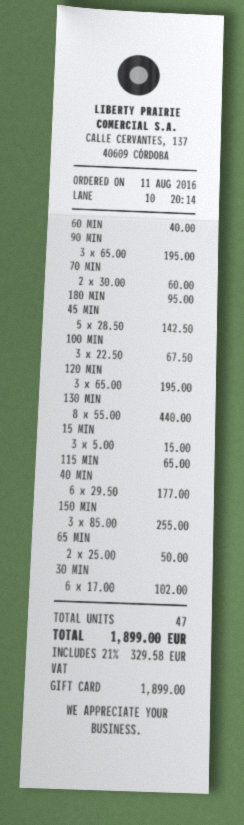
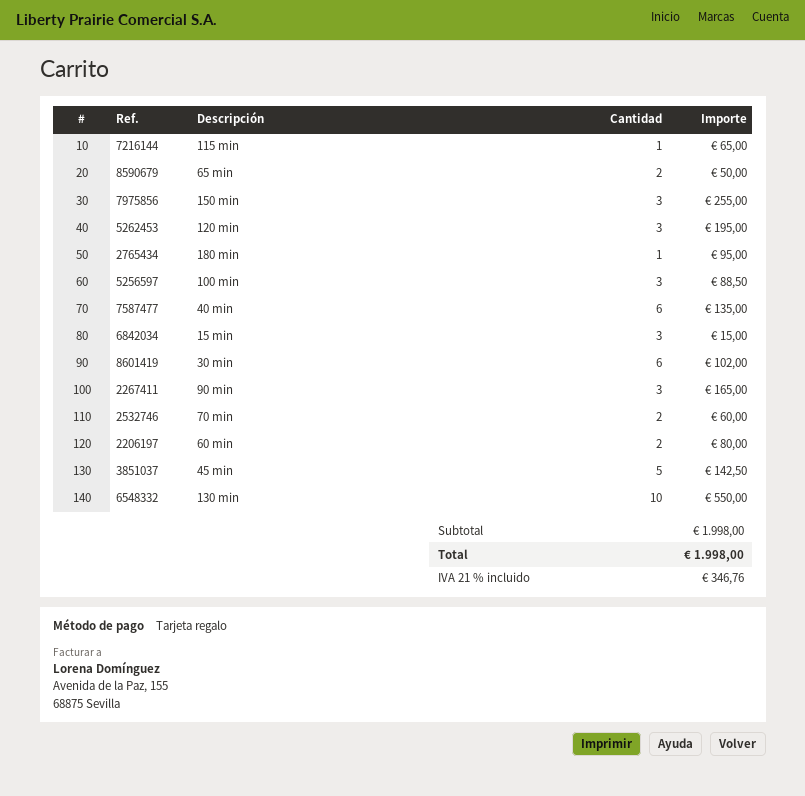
60 MIN: 1 for 40.00 -> 2 for 80.00
90 MIN: 3 for 195.00 -> 3 for 165.00
100 MIN: 3 for 67.50 -> 3 for 88.50
130 MIN: 8 for 440.00 -> 10 for 550.00
40 MIN: 6 for 177.00 -> 6 for 135.00
tax: 21% = 329.58 -> 21% = 346.76
total: 1899.00 -> 1998.00

